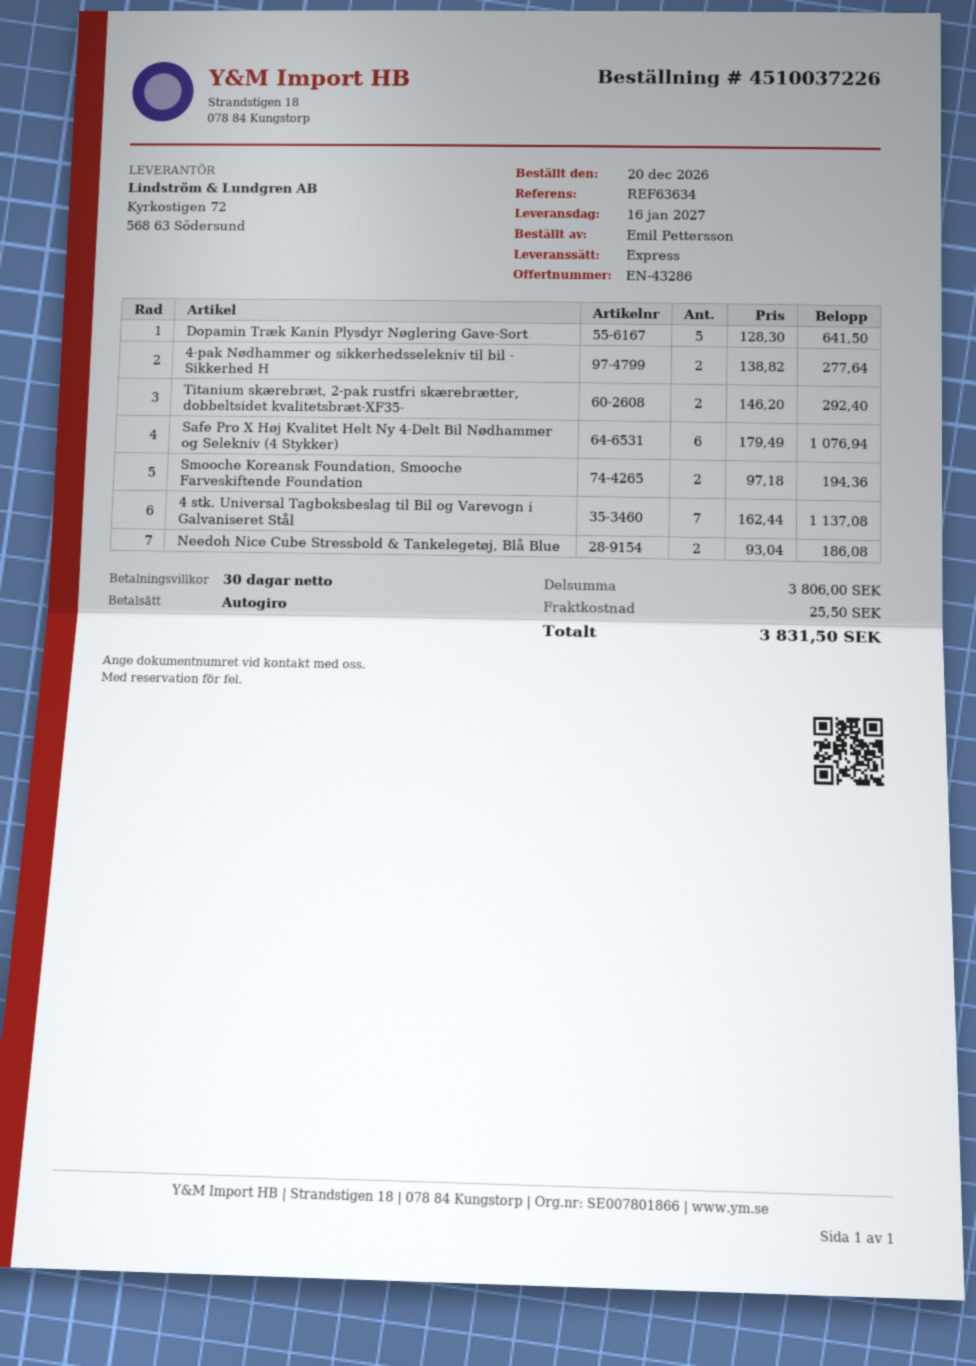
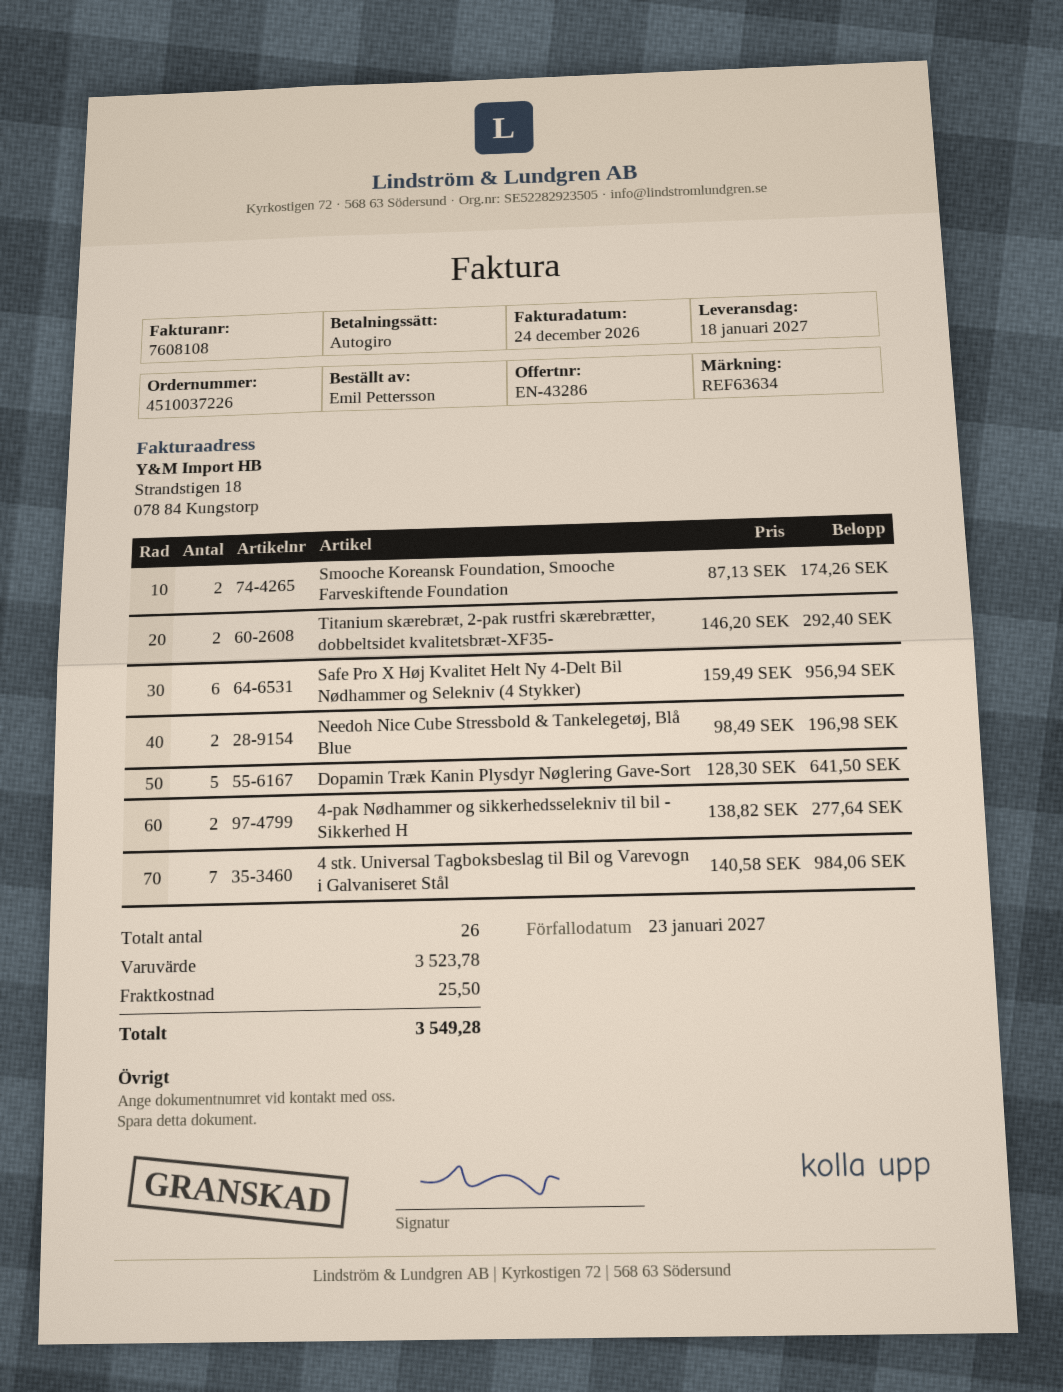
delivery date: 2027-01-16 -> 2027-01-18
Safe Pro X Høj Kvalitet Helt Ny 4-Delt Bil Nødhammer og Selekniv (4 Stykker): 6 x 179.49 = 1076.94 -> 6 x 159.49 = 956.94
Smooche Koreansk Foundation, Smooche Farveskiftende Foundation: 2 x 97.18 = 194.36 -> 2 x 87.13 = 174.26
4 stk. Universal Tagboksbeslag til Bil og Varevogn i Galvaniseret Stål: 7 x 162.44 = 1137.08 -> 7 x 140.58 = 984.06
Needoh Nice Cube Stressbold & Tankelegetøj, Blå Blue: 2 x 93.04 = 186.08 -> 2 x 98.49 = 196.98
subtotal: 3806.00 -> 3523.78
total: 3831.50 -> 3549.28

